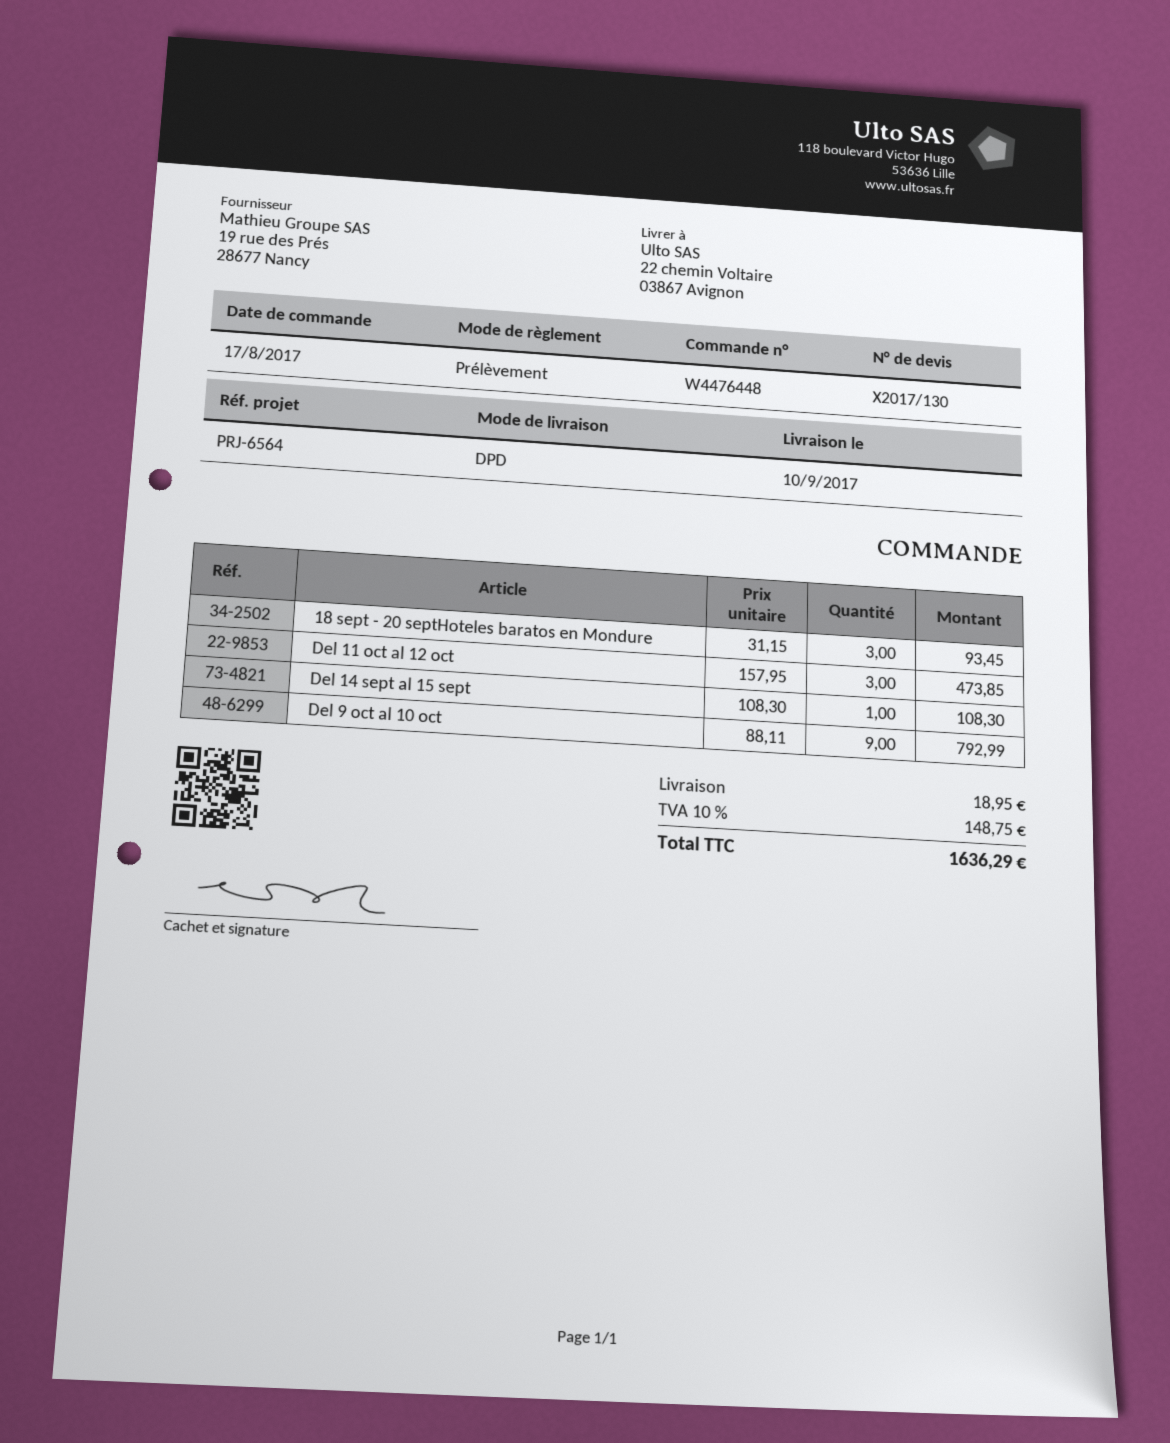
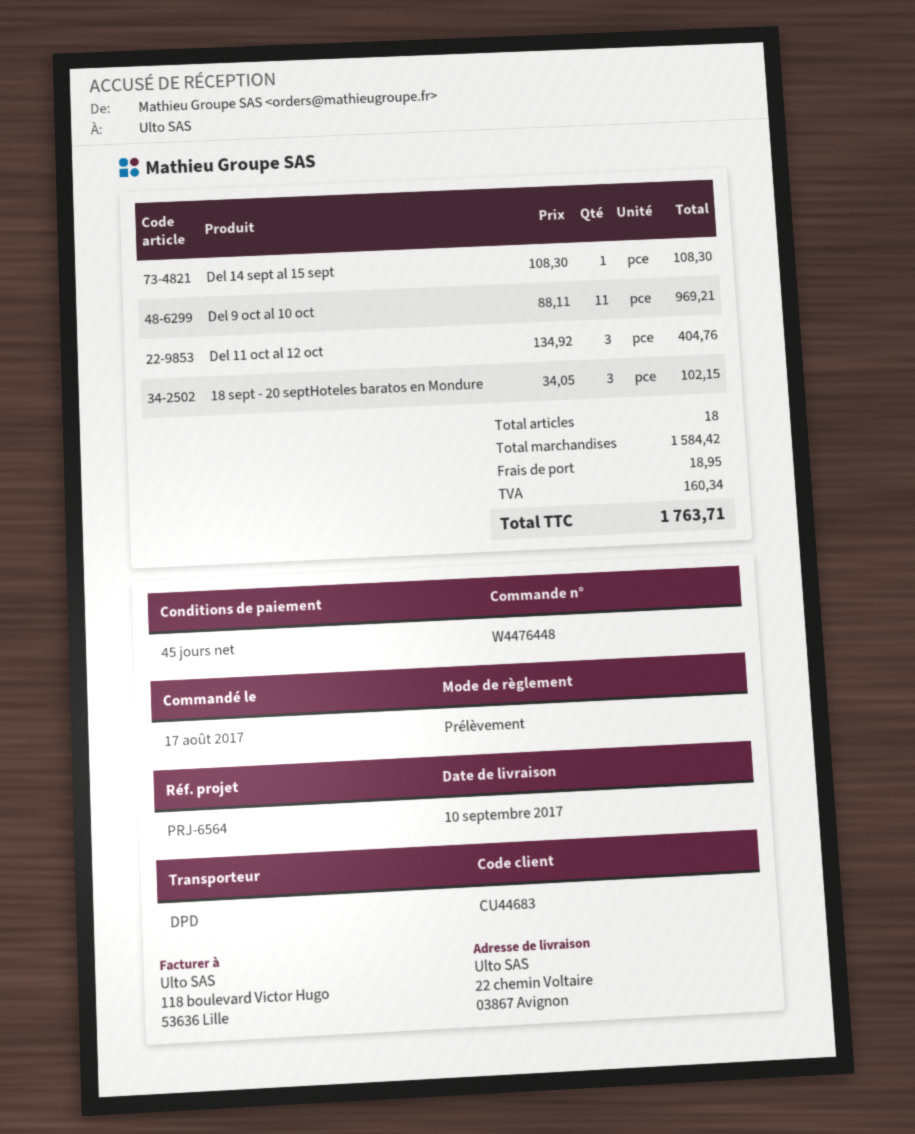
18 sept - 20 septHoteles baratos en Mondure: 3 x 31.15 = 93.45 -> 3 x 34.05 = 102.15
Del 11 oct al 12 oct: 3 x 157.95 = 473.85 -> 3 x 134.92 = 404.76
Del 9 oct al 10 oct: 9 x 88.11 = 792.99 -> 11 x 88.11 = 969.21
tax: 148.75 -> 160.34
total: 1636.29 -> 1763.71

